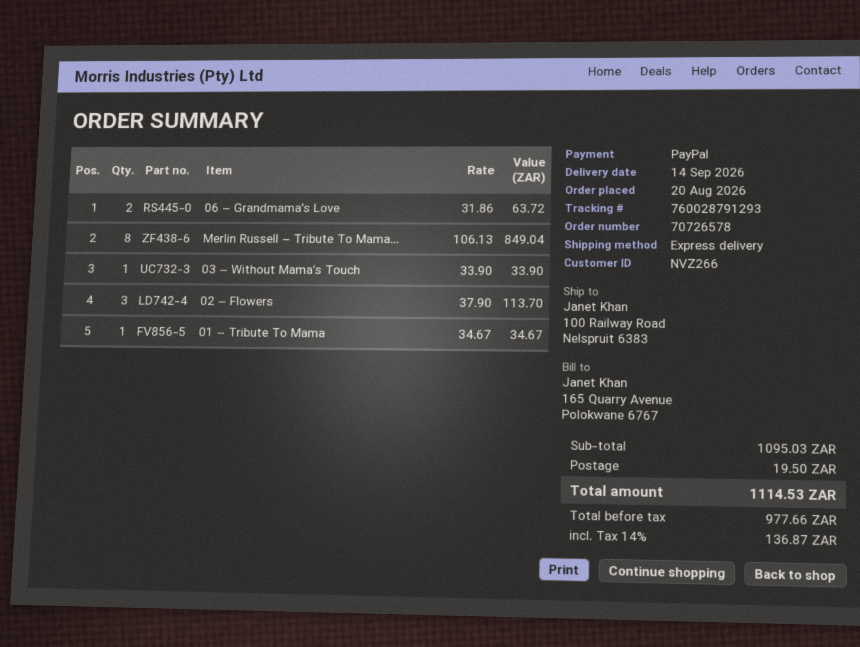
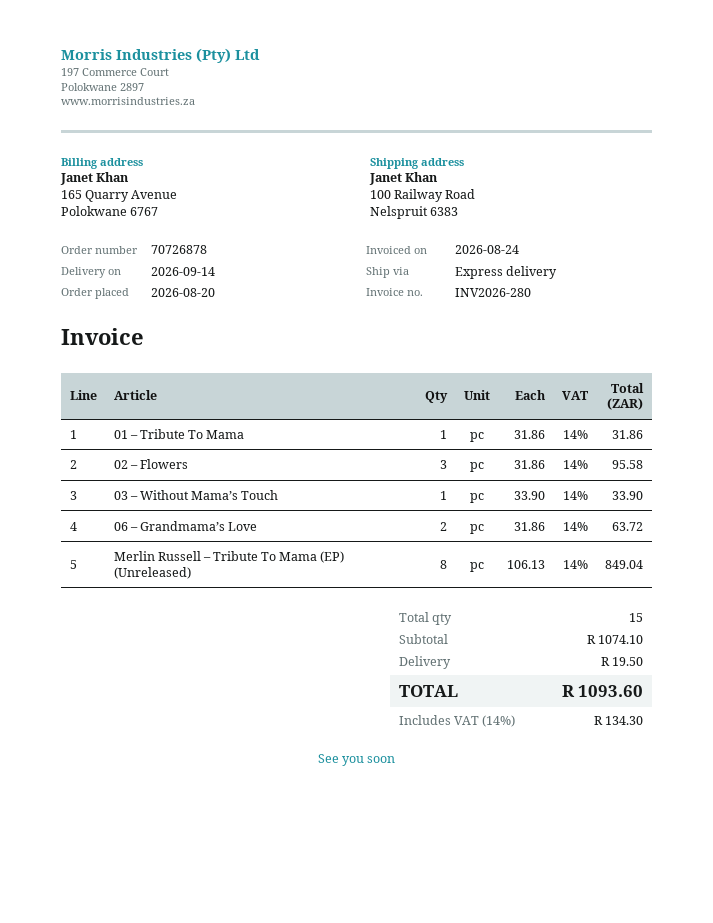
order number: 70726578 -> 70726878
02 – Flowers: 3 x 37.90 = 113.70 -> 3 x 31.86 = 95.58
01 – Tribute To Mama: 1 x 34.67 = 34.67 -> 1 x 31.86 = 31.86
subtotal: 1095.03 -> 1074.10
tax: 14% = 136.87 -> 14% = 134.30
total: 1114.53 -> 1093.60

